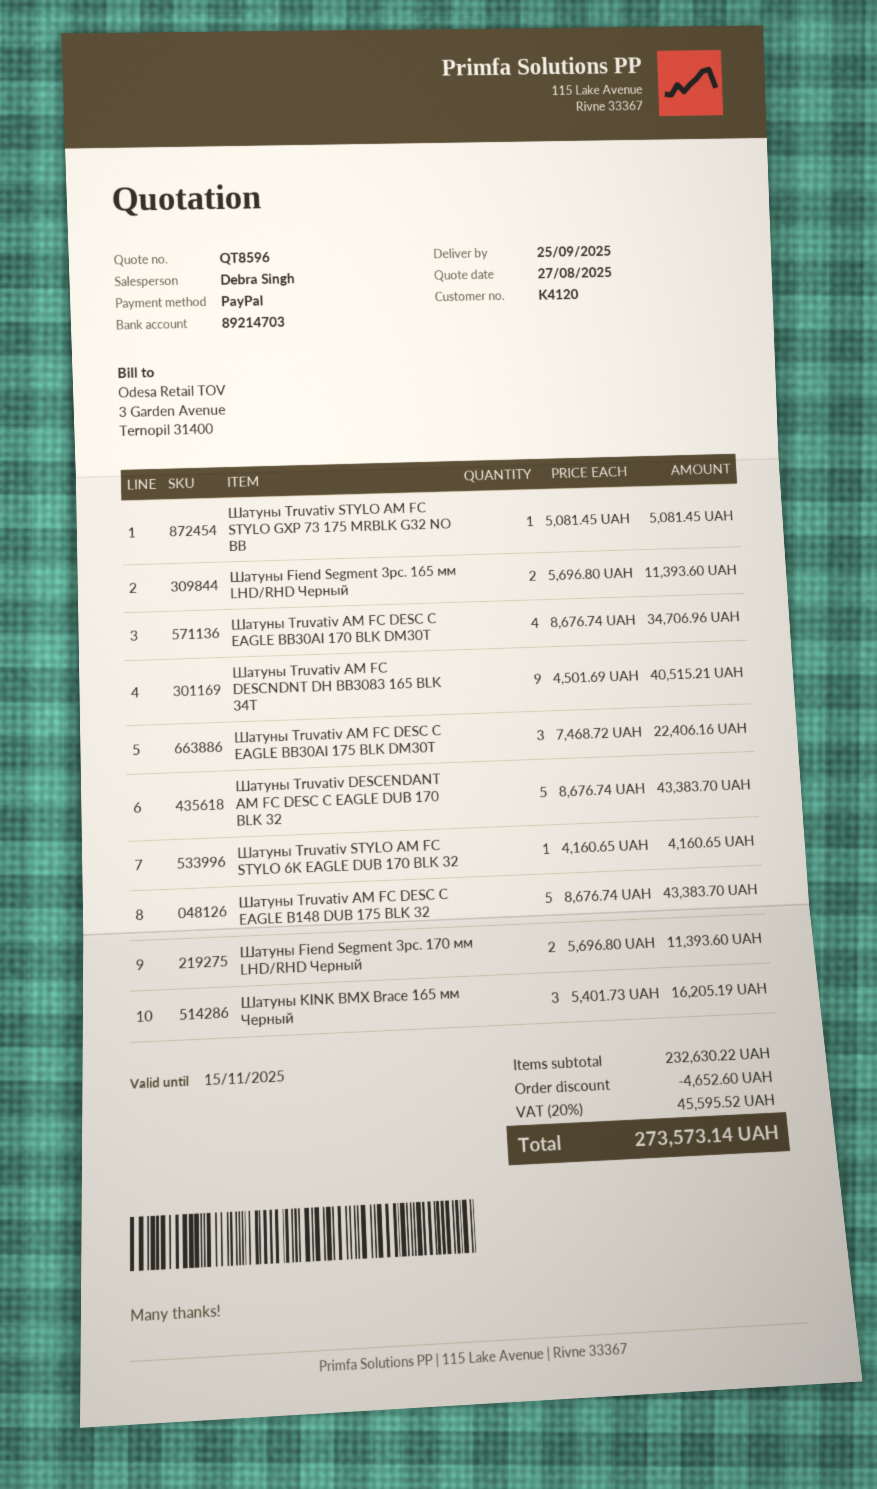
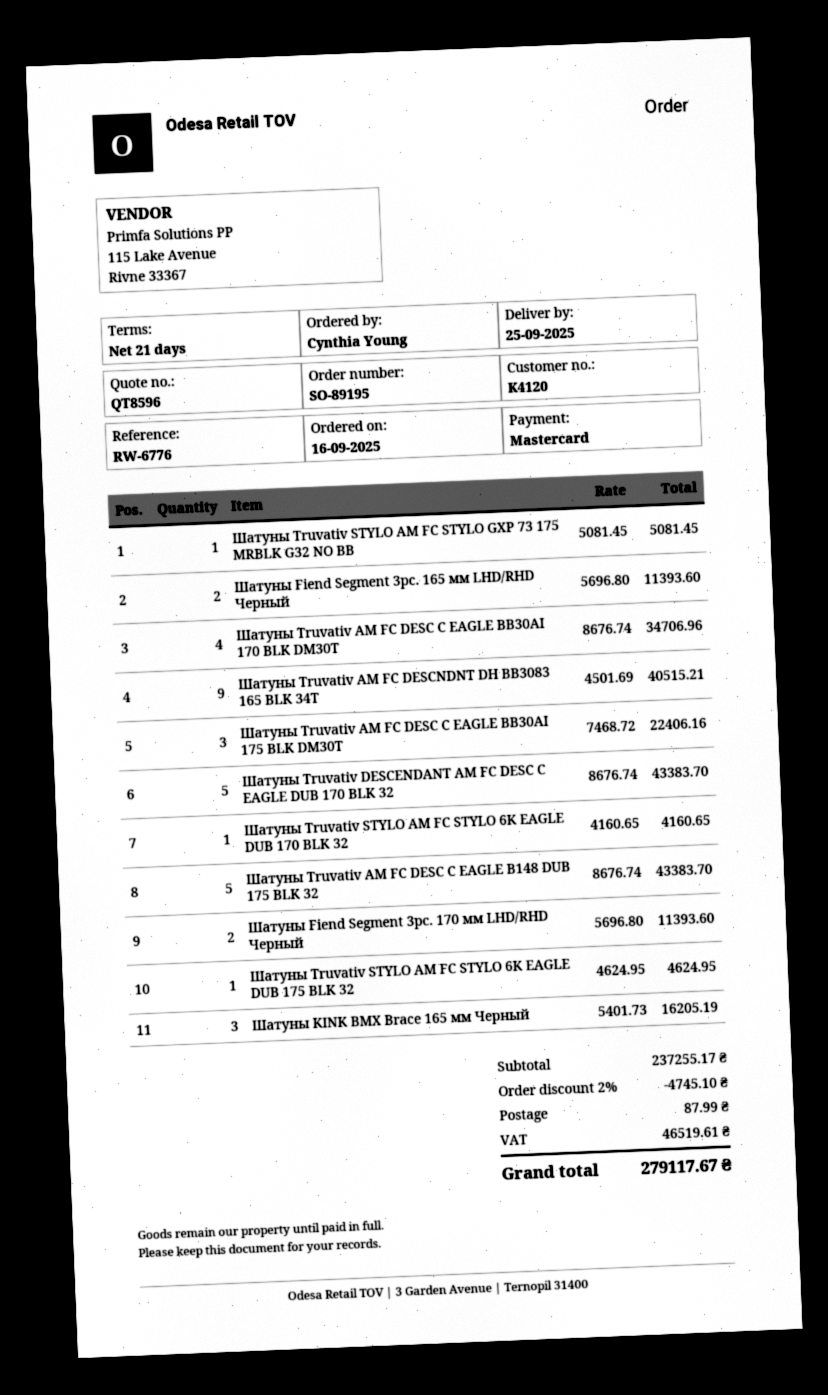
payment method: PayPal -> Mastercard
Шатуны Truvativ STYLO AM FC STYLO 6K EAGLE DUB 175 BLK 32: none -> 1 x 4624.95 = 4624.95
subtotal: 232630.22 -> 237255.17
discount: 4652.60 -> 4745.10
shipping: none -> 87.99
tax: 45595.52 -> 46519.61
total: 273573.14 -> 279117.67

